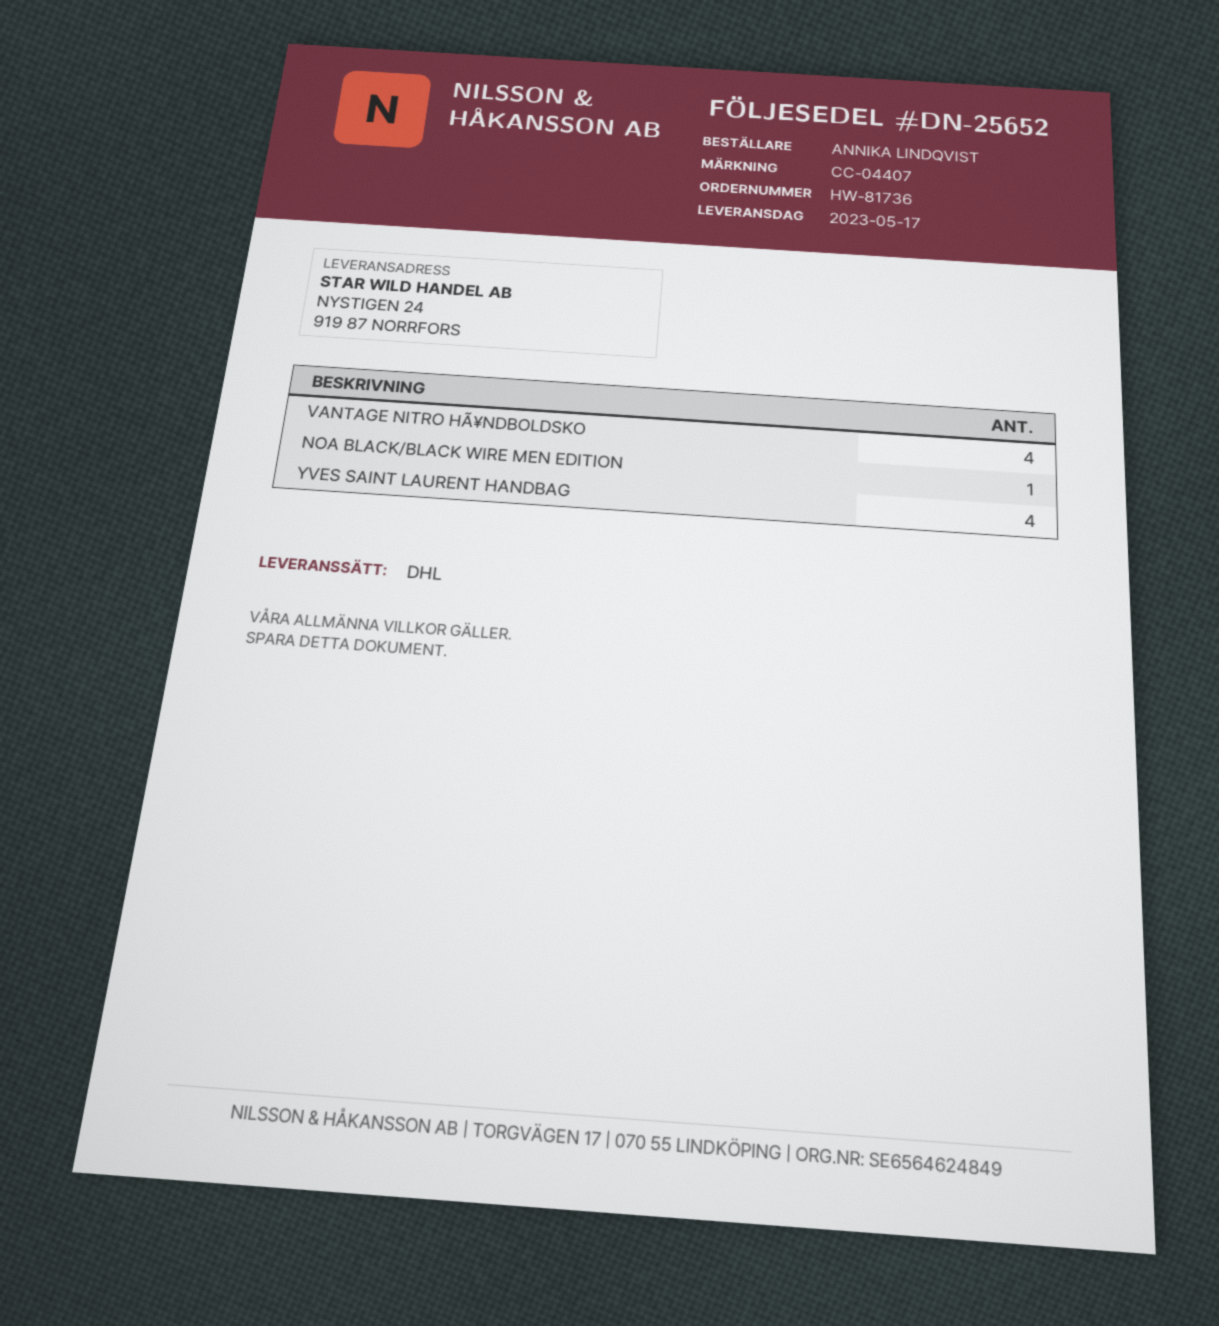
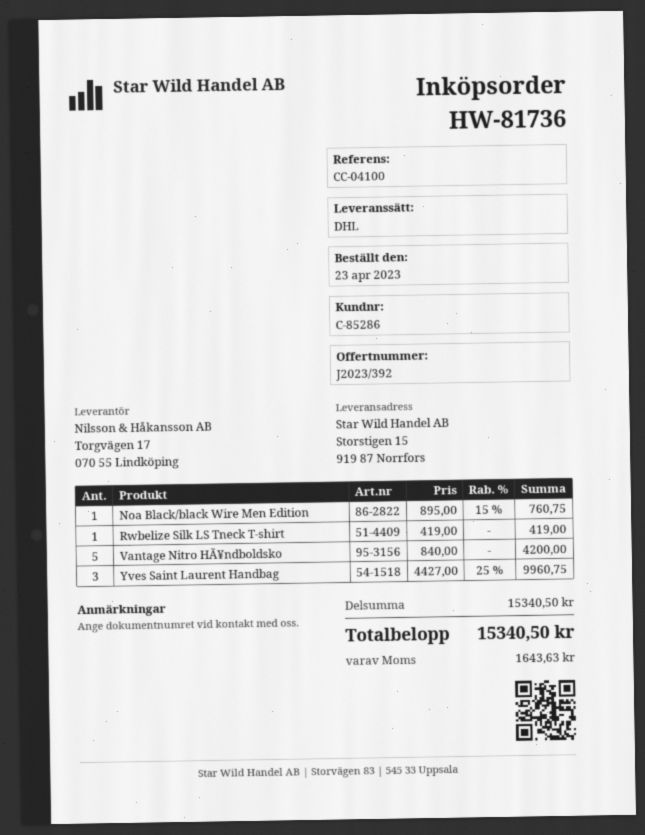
reference: CC-04407 -> CC-04100
ship to: NYSTIGEN 24, 919 87 NORRFORS -> Storstigen 15, 919 87 Norrfors
VANTAGE NITRO HÃ¥NDBOLDSKO: 4 -> 5
YVES SAINT LAURENT HANDBAG: 4 -> 3
Rwbelize Silk LS Tneck T-shirt: none -> 1

